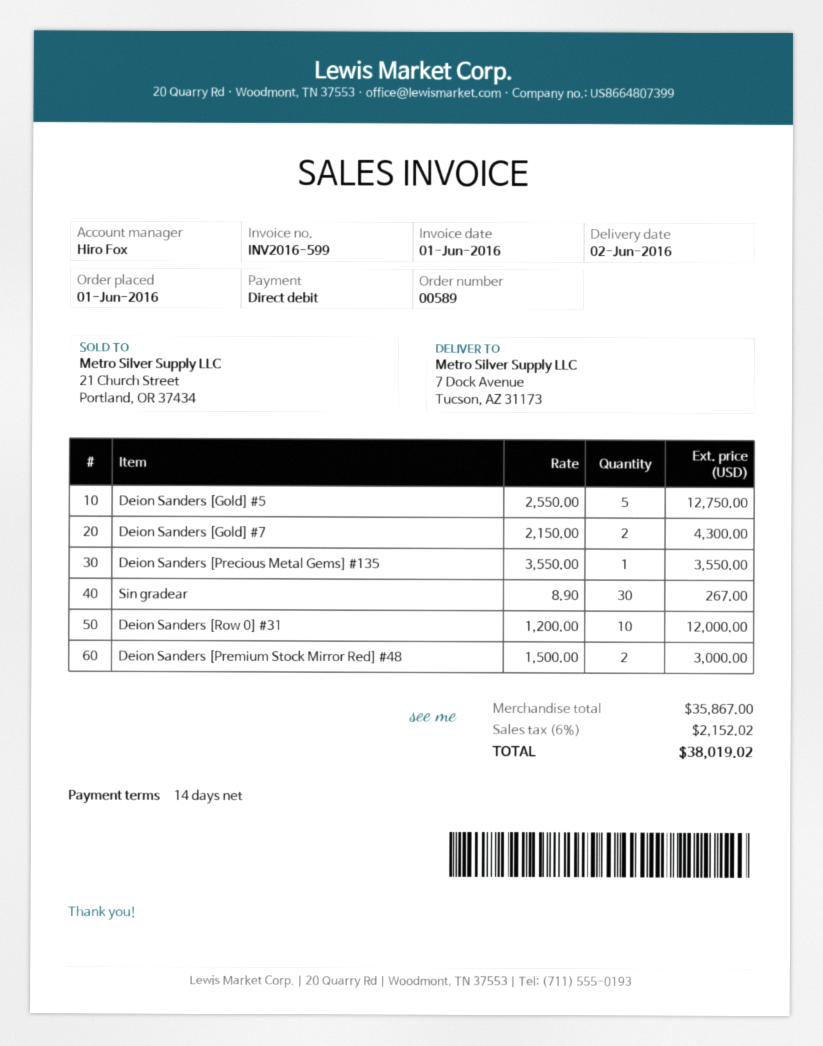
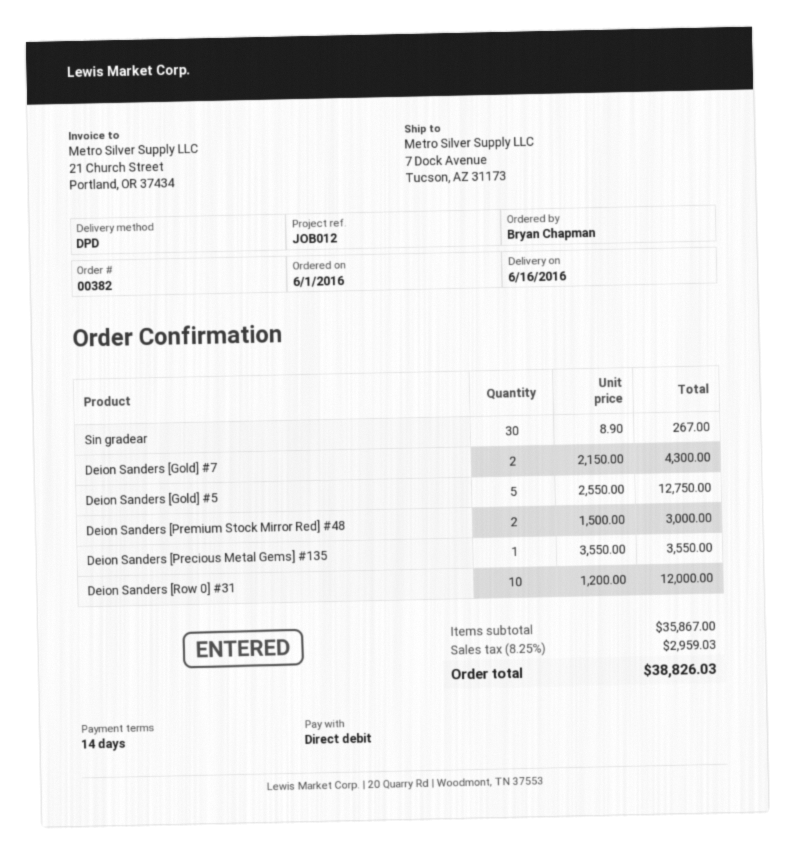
order number: 00589 -> 00382
delivery date: 2016-06-02 -> 2016-06-16
tax: 6% = 2152.02 -> 8.25% = 2959.03
total: 38019.02 -> 38826.03

